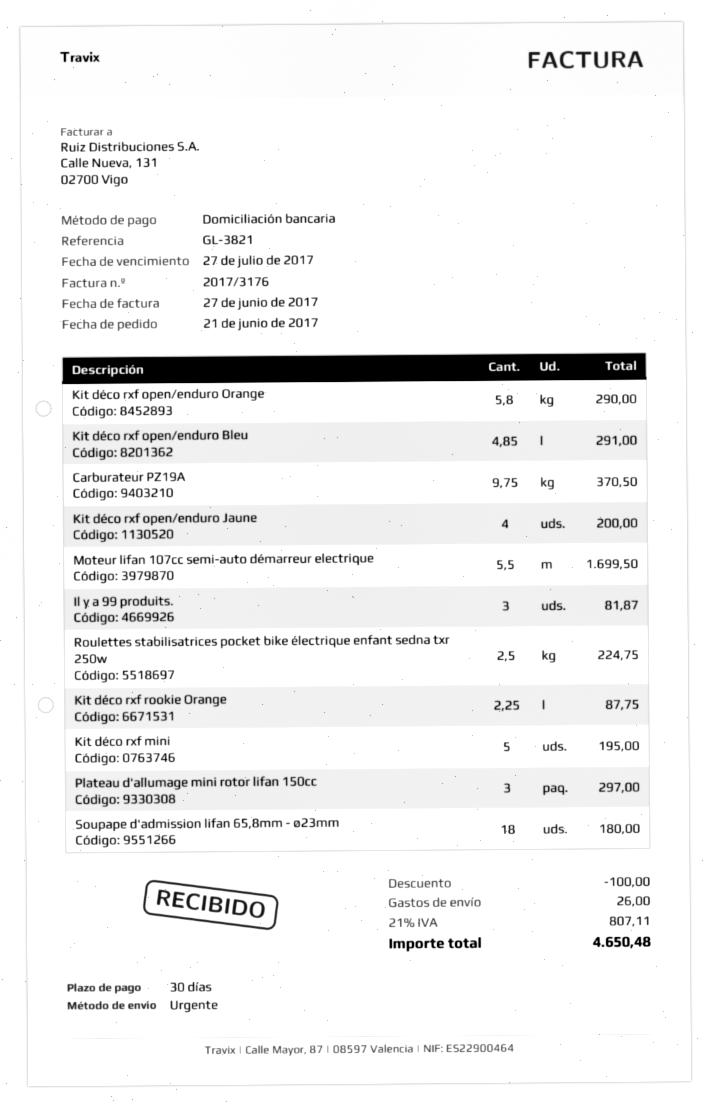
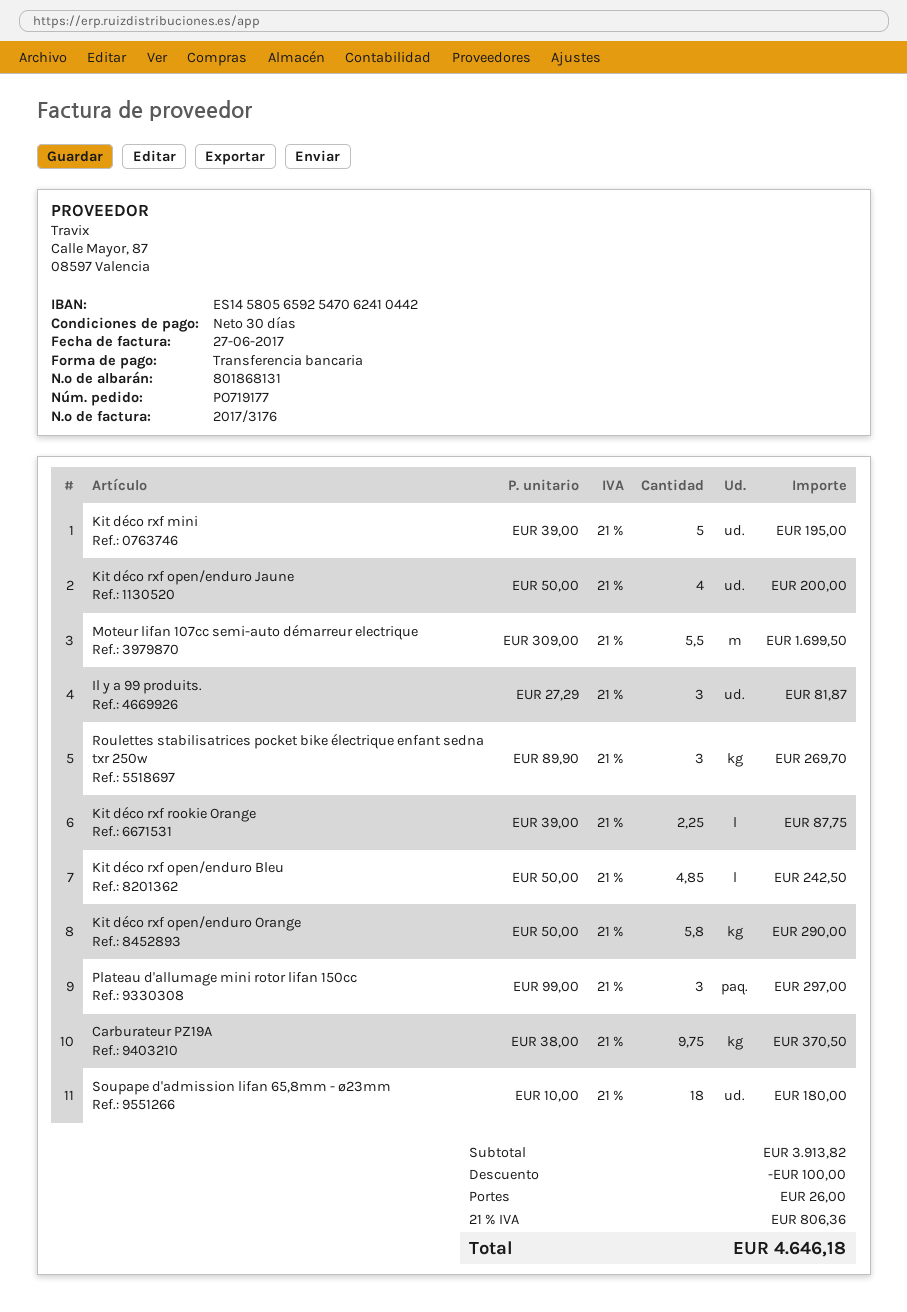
payment method: direct debit -> bank transfer
Kit déco rxf open/enduro Bleu: 4.85 for 291.00 -> 4.85 for 242.50
Roulettes stabilisatrices pocket bike électrique enfant sedna txr 250w: 2.5 for 224.75 -> 3 for 269.70
tax: 21% = 807.11 -> 21% = 806.36
total: 4650.48 -> 4646.18

